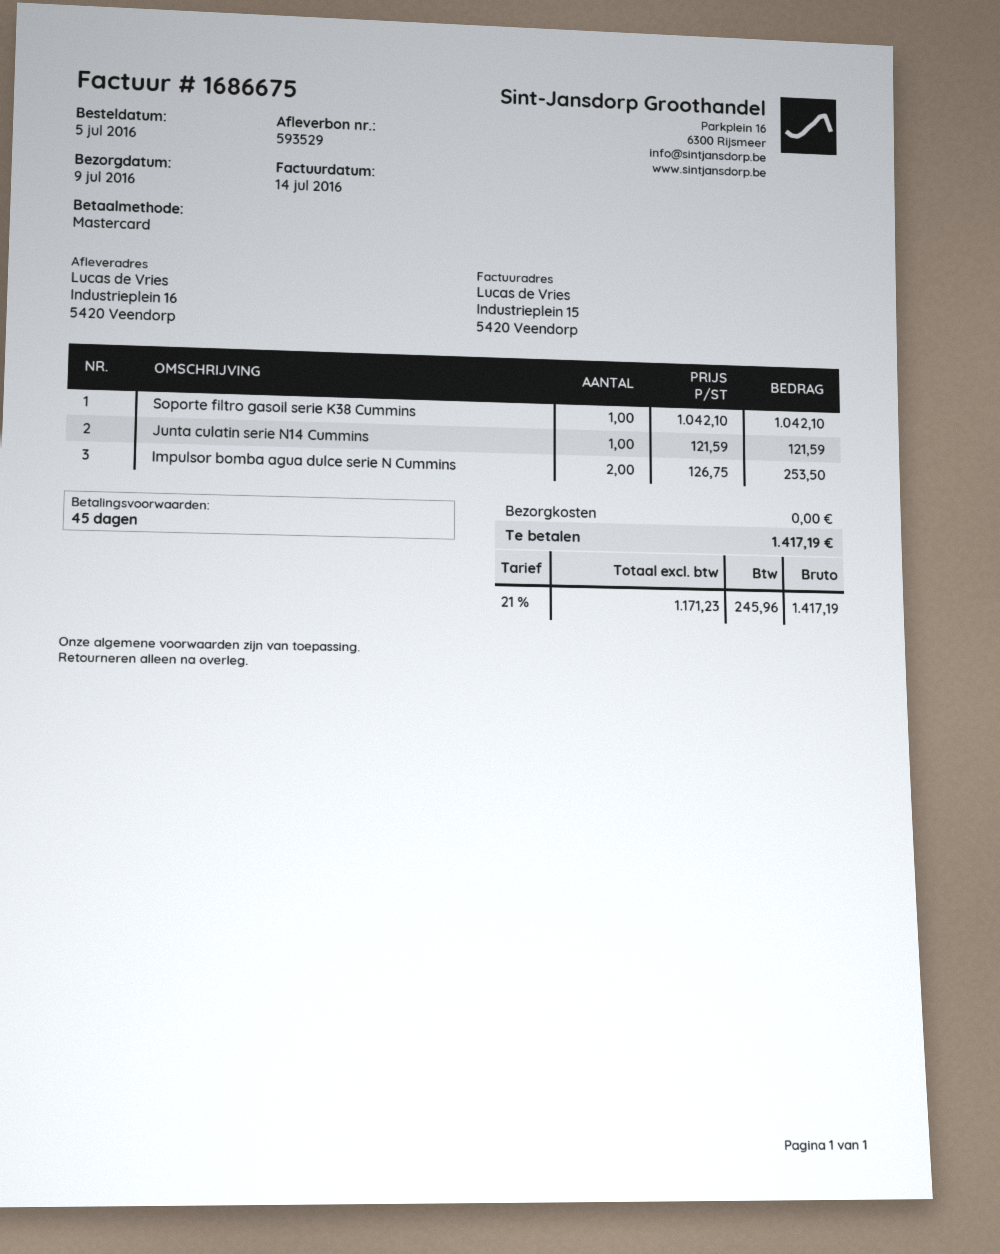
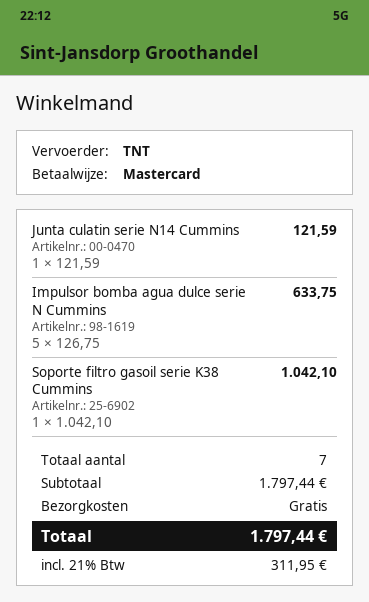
Impulsor bomba agua dulce serie N Cummins: 2 x 126.75 = 253.50 -> 5 x 126.75 = 633.75
tax: 21% = 245.96 -> 21% = 311.95
total: 1417.19 -> 1797.44

